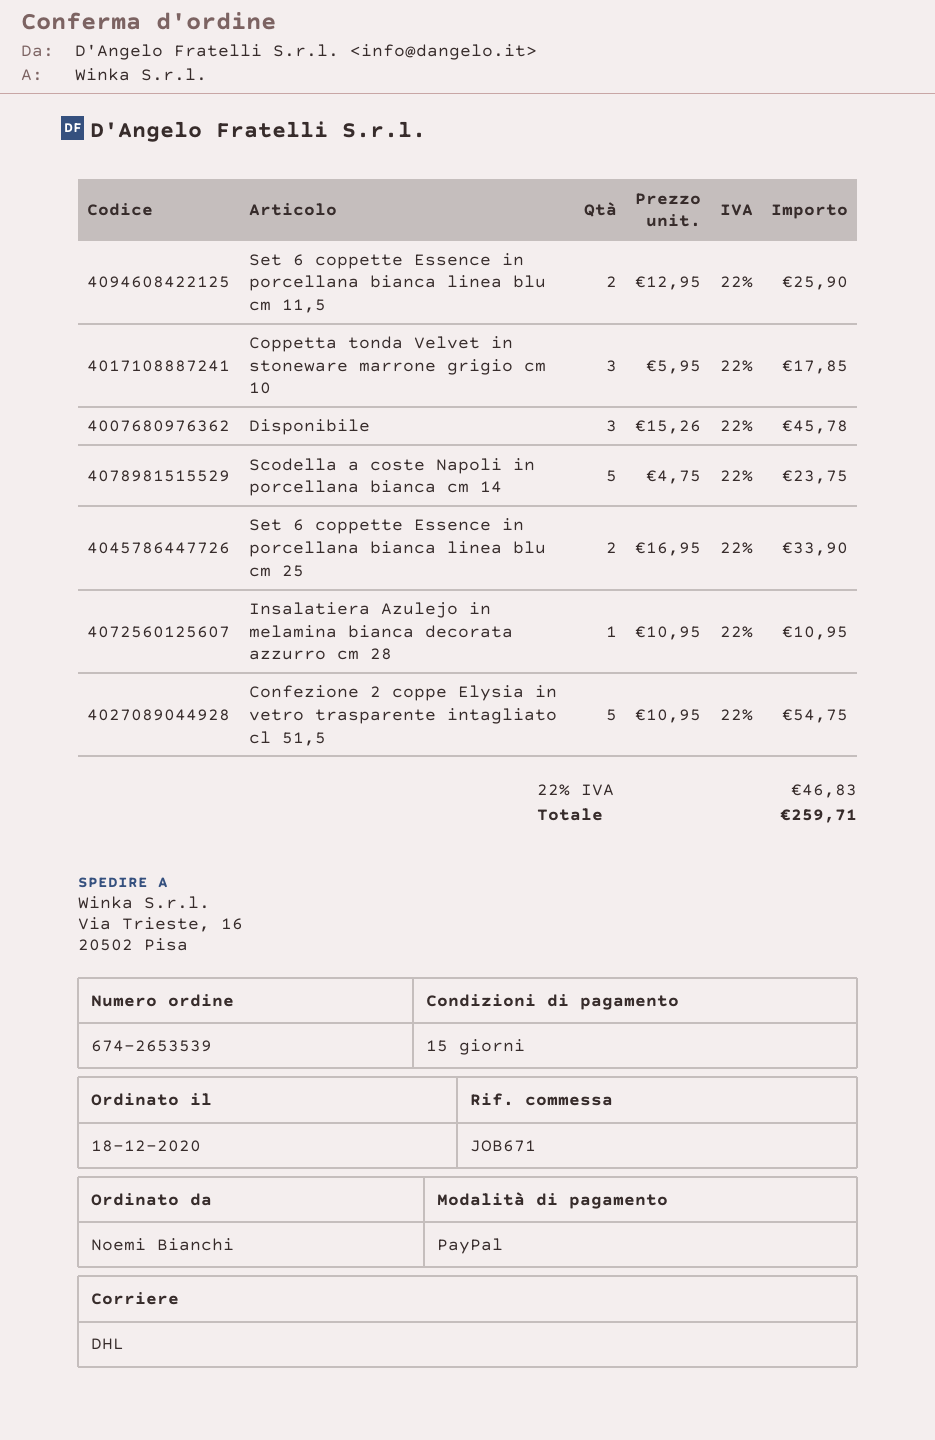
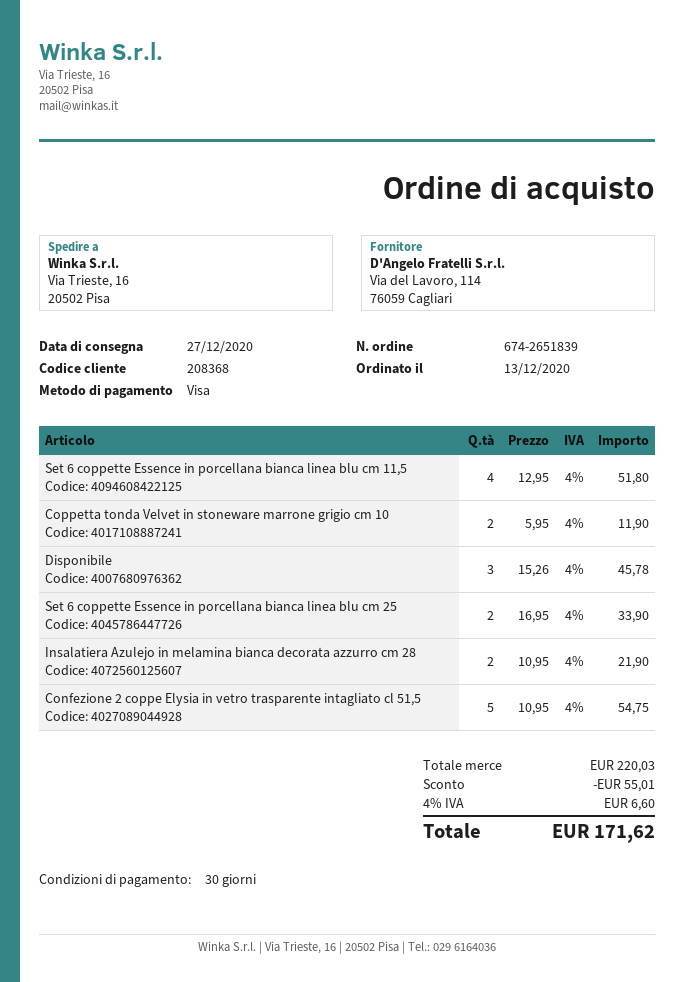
order number: 674-2653539 -> 674-2651839
order date: 2020-12-18 -> 2020-12-13
payment terms: 15 days -> 30 days
payment method: PayPal -> Visa
Set 6 coppette Essence in porcellana bianca linea blu cm 11,5: 2 x 12.95 = 25.90 -> 4 x 12.95 = 51.80
Coppetta tonda Velvet in stoneware marrone grigio cm 10: 3 x 5.95 = 17.85 -> 2 x 5.95 = 11.90
Scodella a coste Napoli in porcellana bianca cm 14: 5 x 4.75 = 23.75 -> none
Insalatiera Azulejo in melamina bianca decorata azzurro cm 28: 1 x 10.95 = 10.95 -> 2 x 10.95 = 21.90
discount: none -> 55.01
tax: 22% = 46.83 -> 4% = 6.60
total: 259.71 -> 171.62

